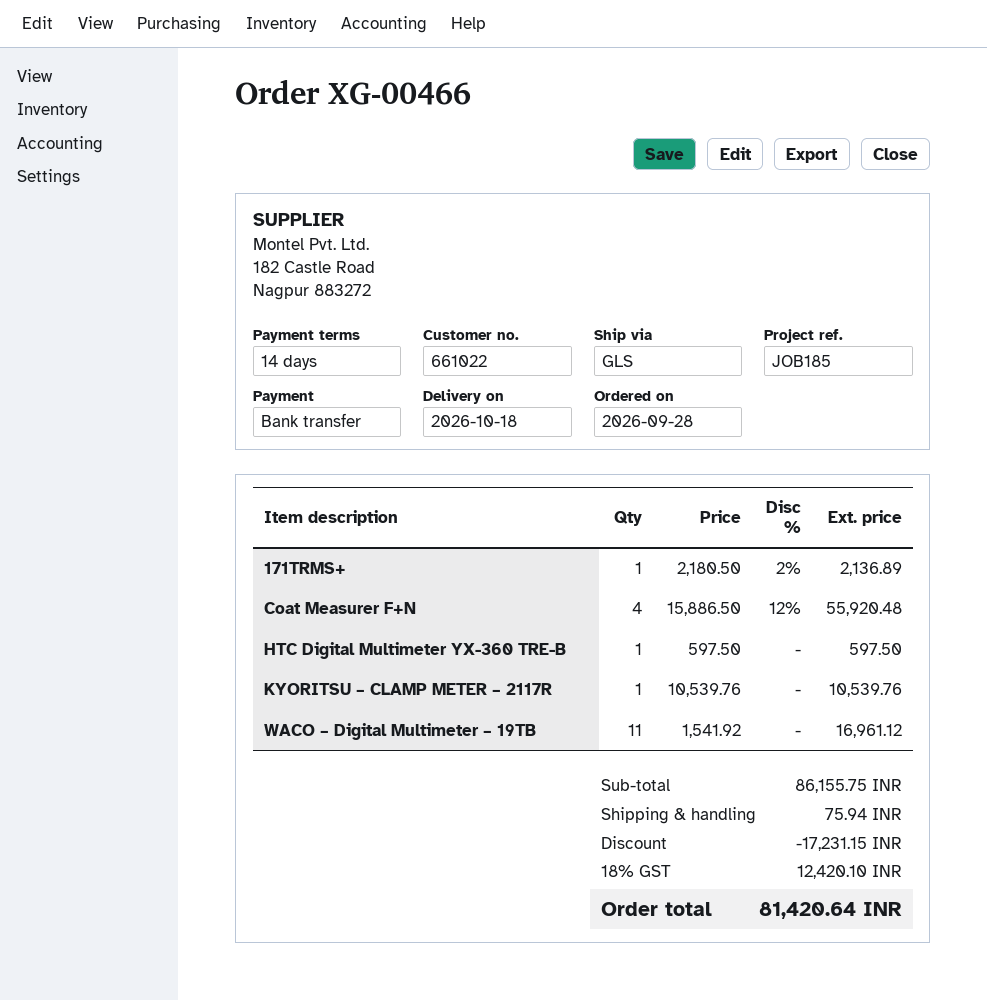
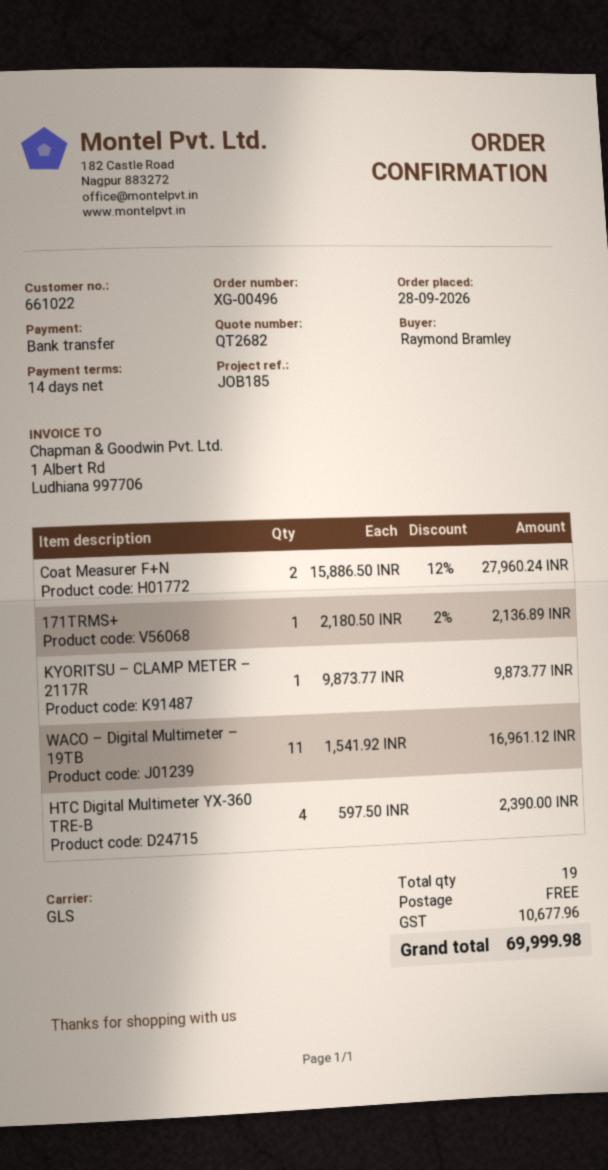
order number: XG-00466 -> XG-00496
Coat Measurer F+N: 4 x 15886.50 - 12% = 55920.48 -> 2 x 15886.50 - 12% = 27960.24
HTC Digital Multimeter YX-360 TRE-B: 1 x 597.50 = 597.50 -> 4 x 597.50 = 2390.00
KYORITSU – CLAMP METER – 2117R: 1 x 10539.76 = 10539.76 -> 1 x 9873.77 = 9873.77
discount: 17231.15 -> none
shipping: 75.94 -> 0.00
tax: 12420.10 -> 10677.96
total: 81420.64 -> 69999.98

